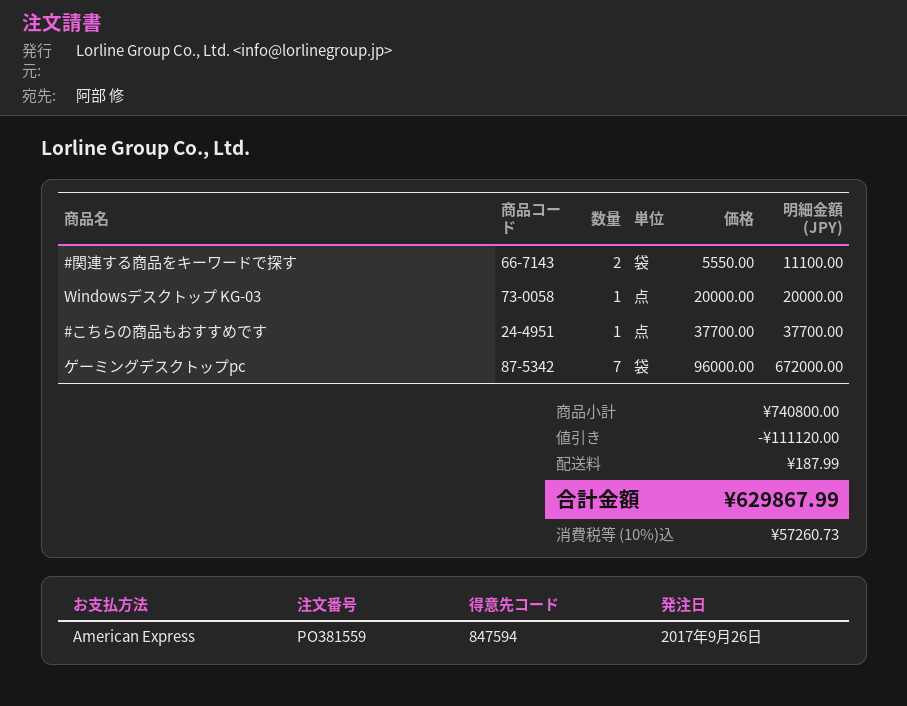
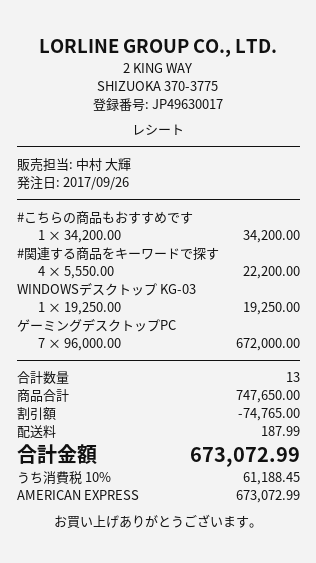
#関連する商品をキーワードで探す: 2 x 5550.00 = 11100.00 -> 4 x 5550.00 = 22200.00
Windowsデスクトップ KG-03: 1 x 20000.00 = 20000.00 -> 1 x 19250.00 = 19250.00
#こちらの商品もおすすめです: 1 x 37700.00 = 37700.00 -> 1 x 34200.00 = 34200.00
subtotal: 740800.00 -> 747650.00
discount: 111120.00 -> 74765.00
tax: 10% = 57260.73 -> 10% = 61188.45
total: 629867.99 -> 673072.99

